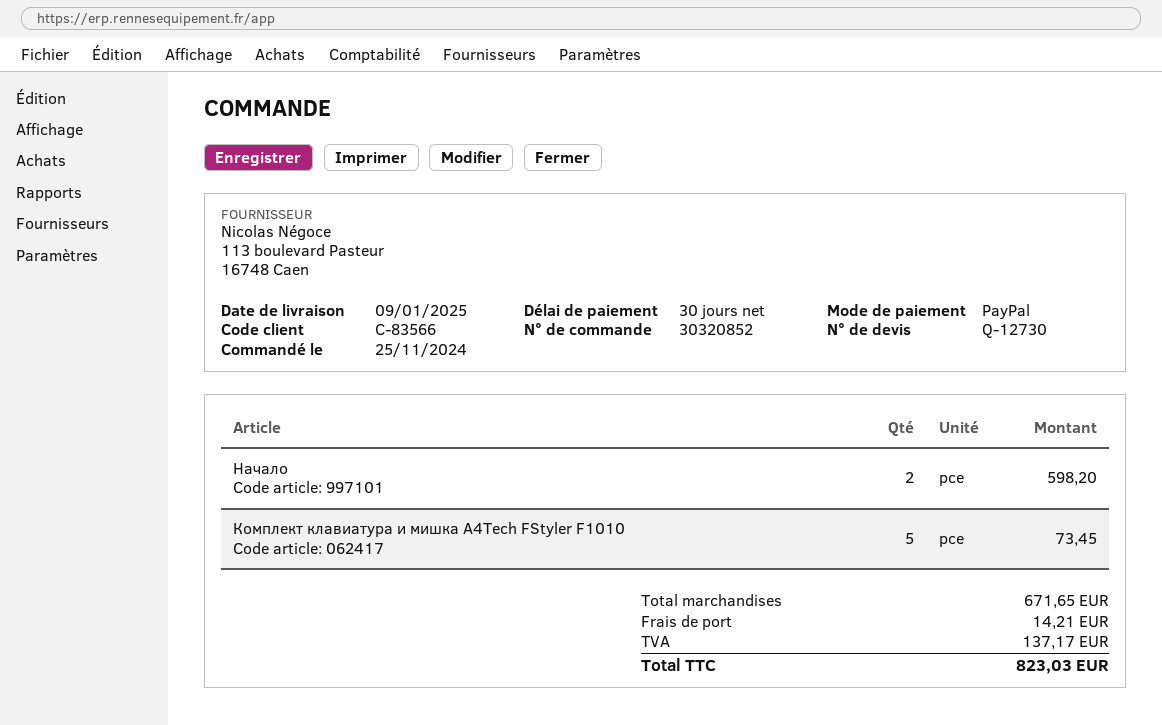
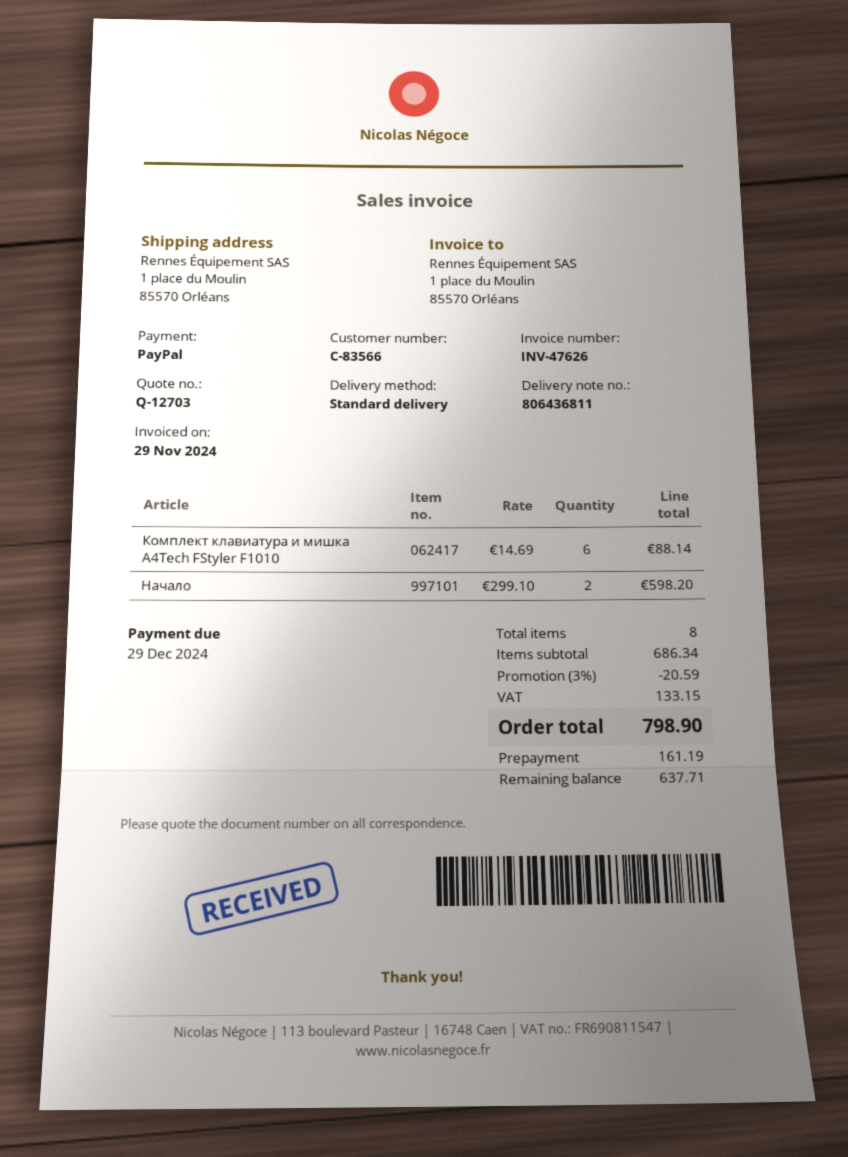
quote number: Q-12730 -> Q-12703
Комплект клавиатура и мишка A4Tech FStyler F1010: 5 for 73.45 -> 6 for 88.14
subtotal: 671.65 -> 686.34
discount: none -> 3% = 20.59
shipping: 14.21 -> none
tax: 137.17 -> 133.15
total: 823.03 -> 798.90

